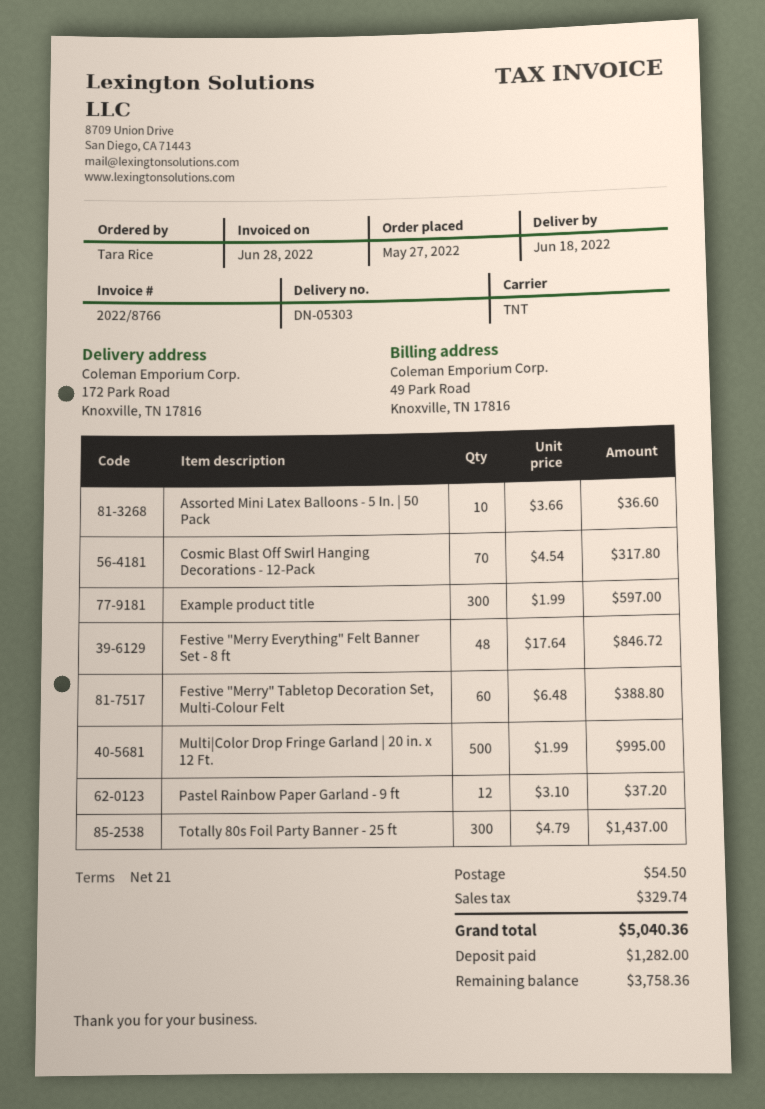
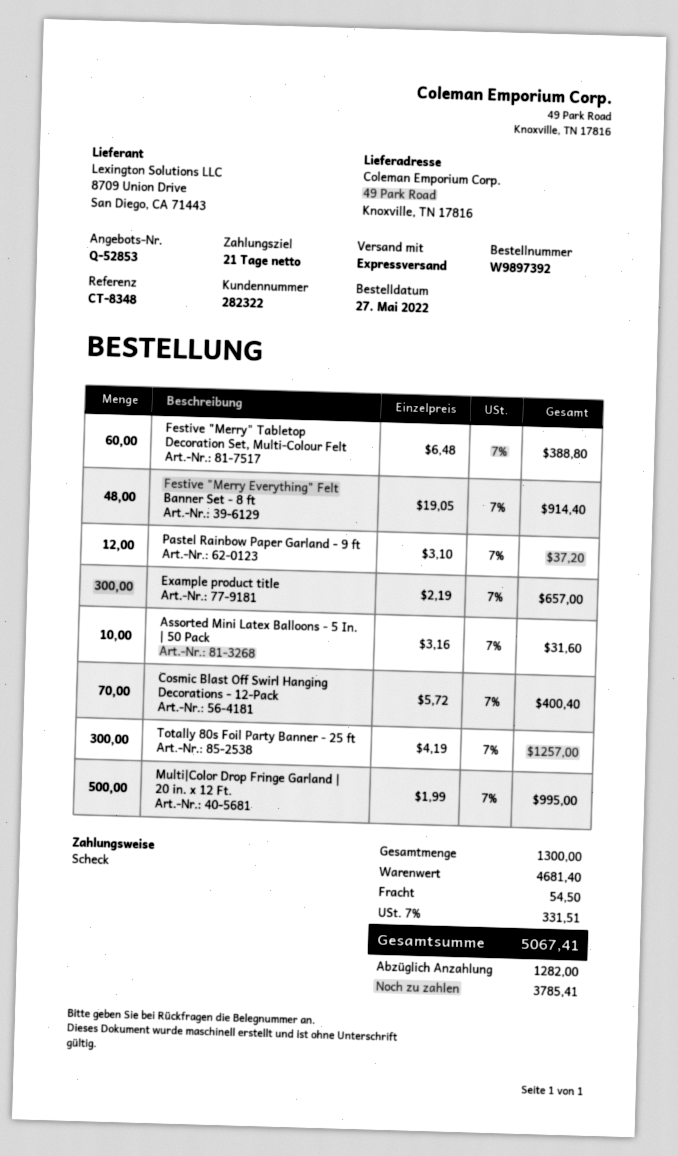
shipping method: TNT -> express
ship to: 172 Park Road, Knoxville, TN 17816 -> 49 Park Road, Knoxville, TN 17816
Assorted Mini Latex Balloons - 5 In. | 50 Pack: 10 x 3.66 = 36.60 -> 10 x 3.16 = 31.60
Cosmic Blast Off Swirl Hanging Decorations - 12-Pack: 70 x 4.54 = 317.80 -> 70 x 5.72 = 400.40
Example product title: 300 x 1.99 = 597.00 -> 300 x 2.19 = 657.00
Festive "Merry Everything" Felt Banner Set - 8 ft: 48 x 17.64 = 846.72 -> 48 x 19.05 = 914.40
Totally 80s Foil Party Banner - 25 ft: 300 x 4.79 = 1437.00 -> 300 x 4.19 = 1257.00
tax: 329.74 -> 331.51
total: 5040.36 -> 5067.41
balance: 3758.36 -> 3785.41

